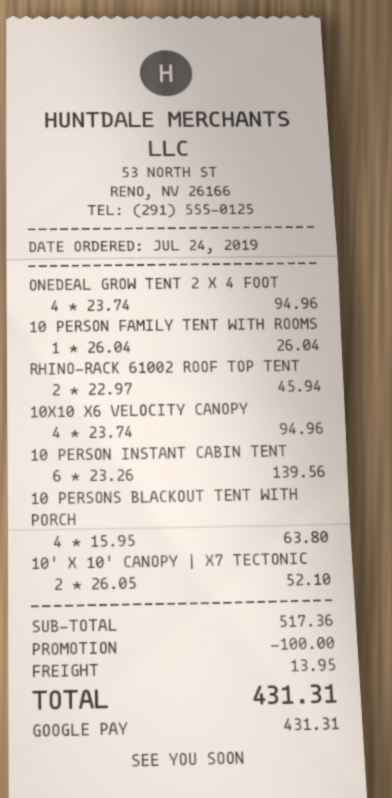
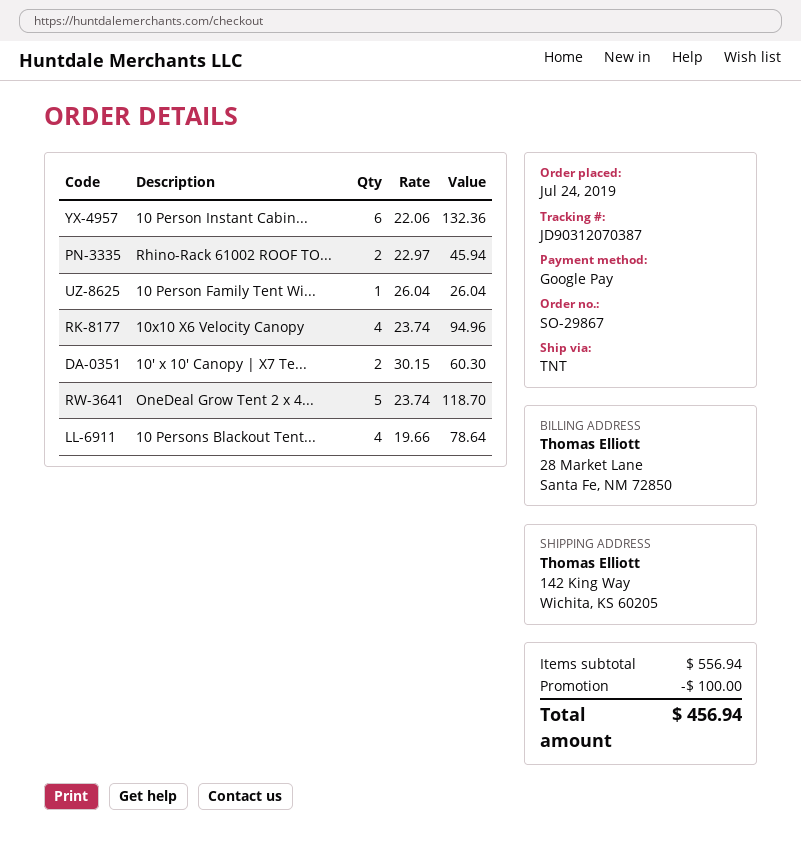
ONEDEAL GROW TENT 2 X 4 FOOT: 4 x 23.74 = 94.96 -> 5 x 23.74 = 118.70
10 PERSON INSTANT CABIN TENT: 6 x 23.26 = 139.56 -> 6 x 22.06 = 132.36
10 PERSONS BLACKOUT TENT WITH PORCH: 4 x 15.95 = 63.80 -> 4 x 19.66 = 78.64
10' X 10' CANOPY | X7 TECTONIC: 2 x 26.05 = 52.10 -> 2 x 30.15 = 60.30
subtotal: 517.36 -> 556.94
shipping: 13.95 -> none
total: 431.31 -> 456.94

